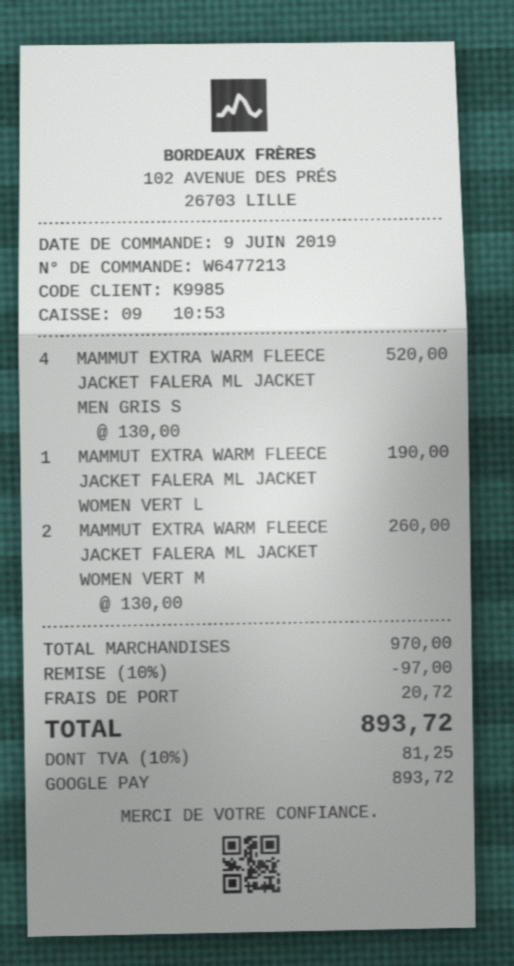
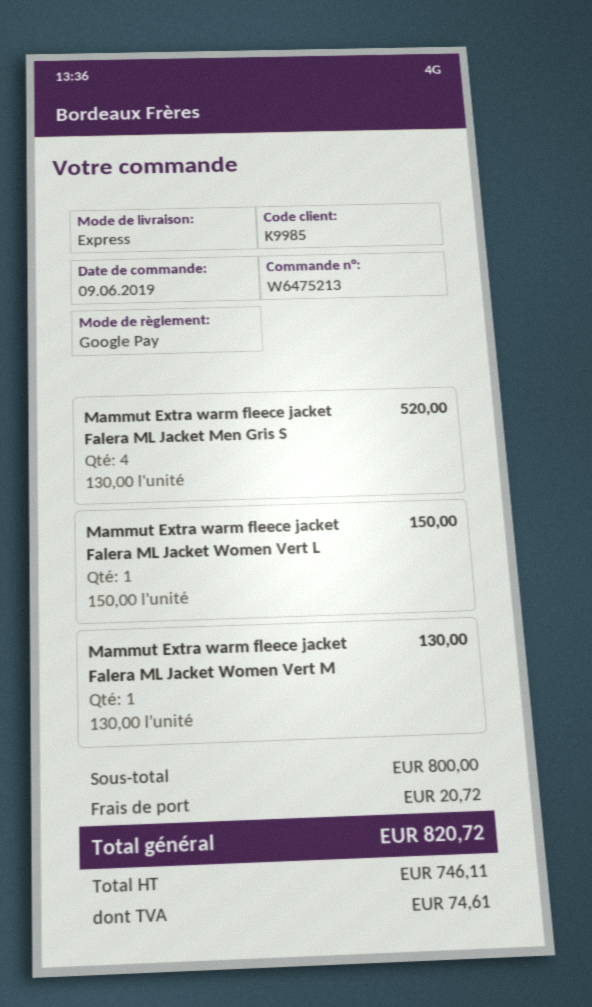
order number: W6477213 -> W6475213
MAMMUT EXTRA WARM FLEECE JACKET FALERA ML JACKET WOMEN VERT L: 1 x 190.00 = 190.00 -> 1 x 150.00 = 150.00
MAMMUT EXTRA WARM FLEECE JACKET FALERA ML JACKET WOMEN VERT M: 2 x 130.00 = 260.00 -> 1 x 130.00 = 130.00
subtotal: 970.00 -> 800.00
discount: 10% = 97.00 -> none
tax: 81.25 -> 74.61
total: 893.72 -> 820.72

